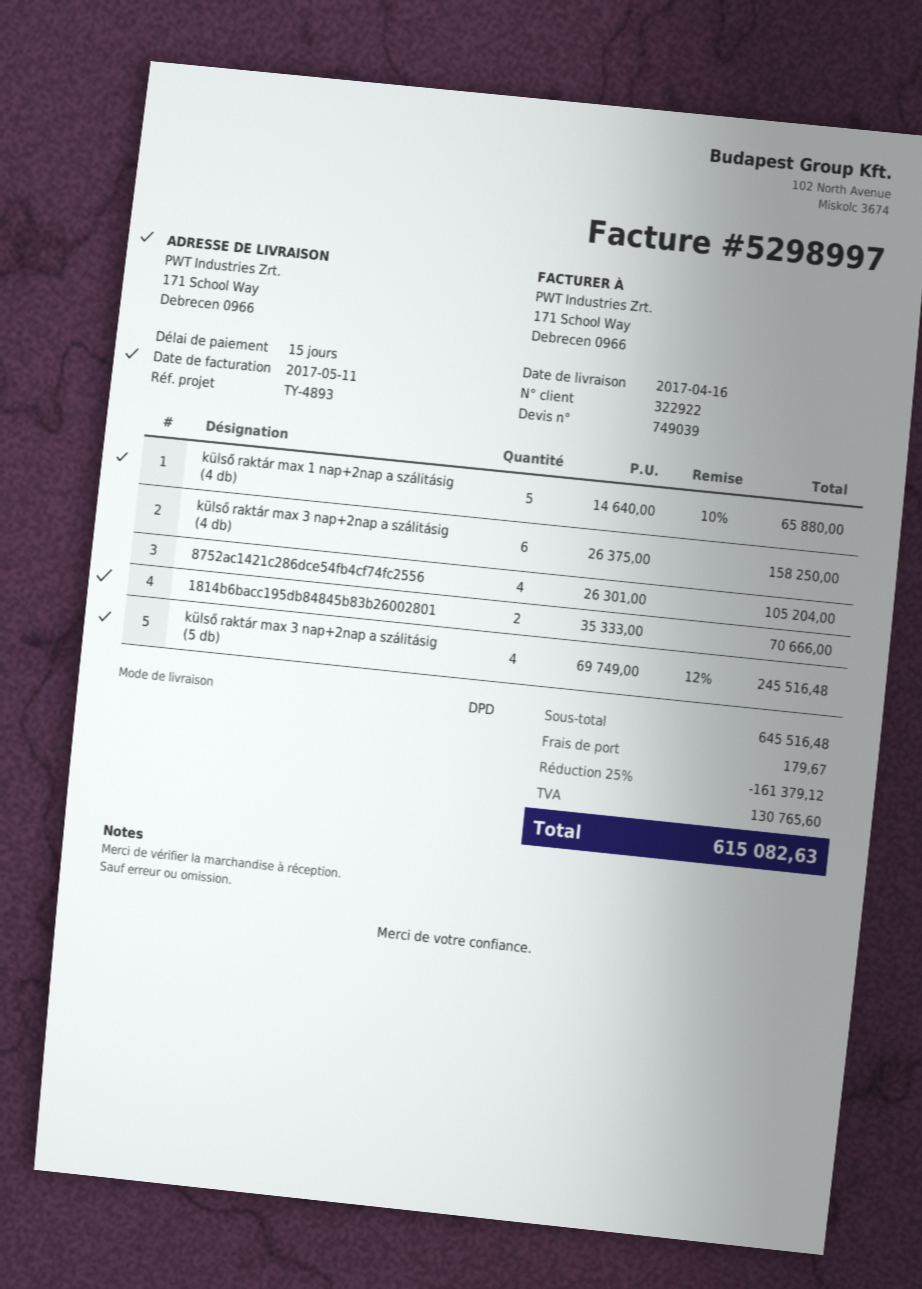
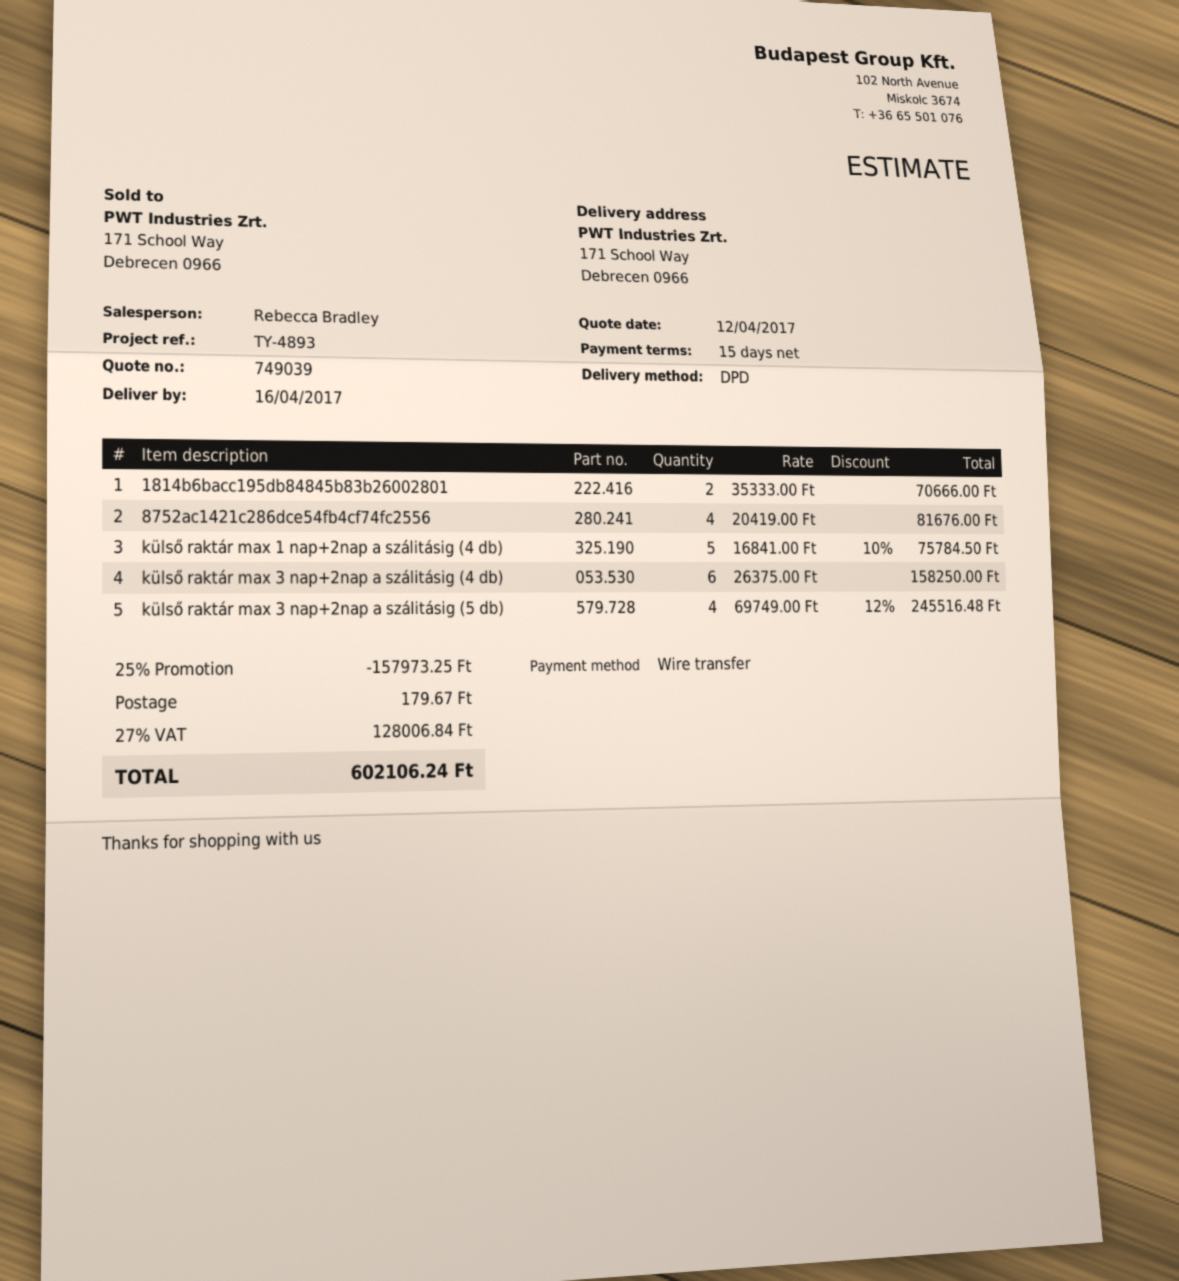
külső raktár max 1 nap+2nap a szálitásig (4 db): 5 x 14640.00 - 10% = 65880.00 -> 5 x 16841.00 - 10% = 75784.50
8752ac1421c286dce54fb4cf74fc2556: 4 x 26301.00 = 105204.00 -> 4 x 20419.00 = 81676.00
discount: 25% = 161379.12 -> 25% = 157973.25
tax: 130765.60 -> 128006.84
total: 615082.63 -> 602106.24

